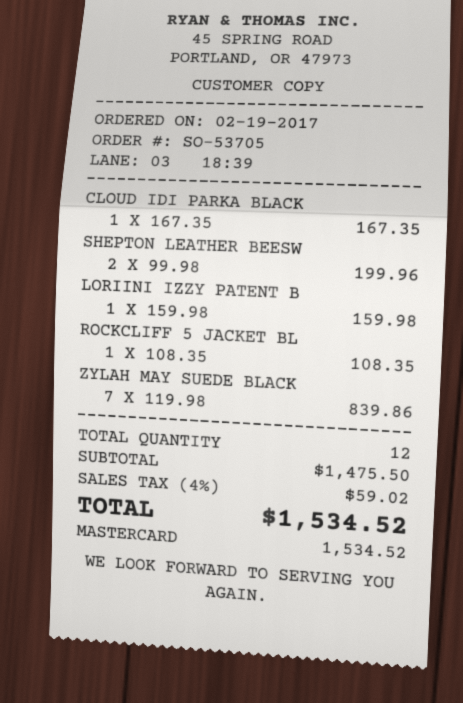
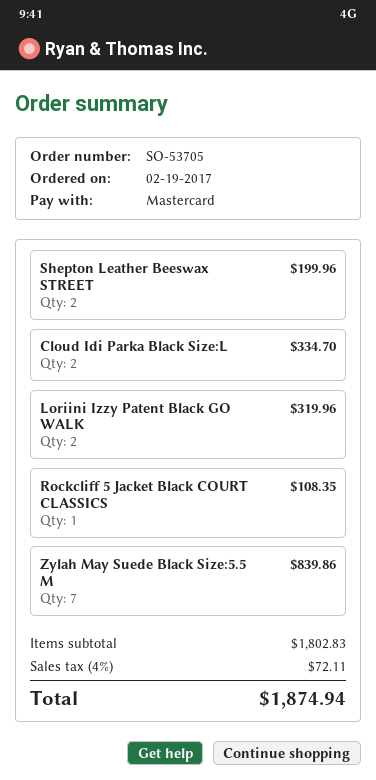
CLOUD IDI PARKA BLACK: 1 for 167.35 -> 2 for 334.70
LORIINI IZZY PATENT B: 1 for 159.98 -> 2 for 319.96
subtotal: 1475.50 -> 1802.83
tax: 4% = 59.02 -> 4% = 72.11
total: 1534.52 -> 1874.94

